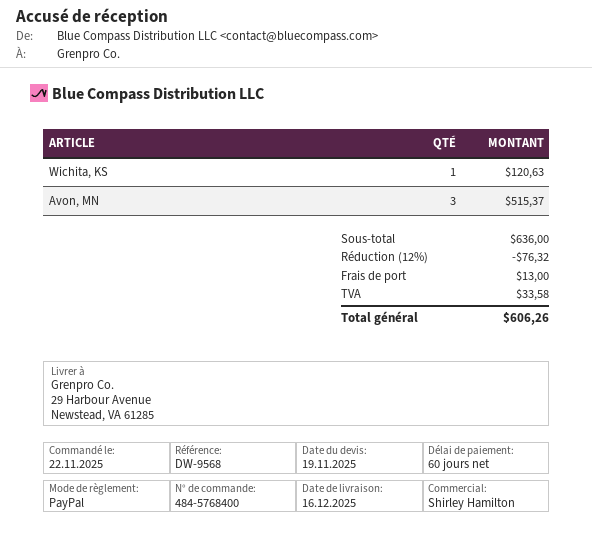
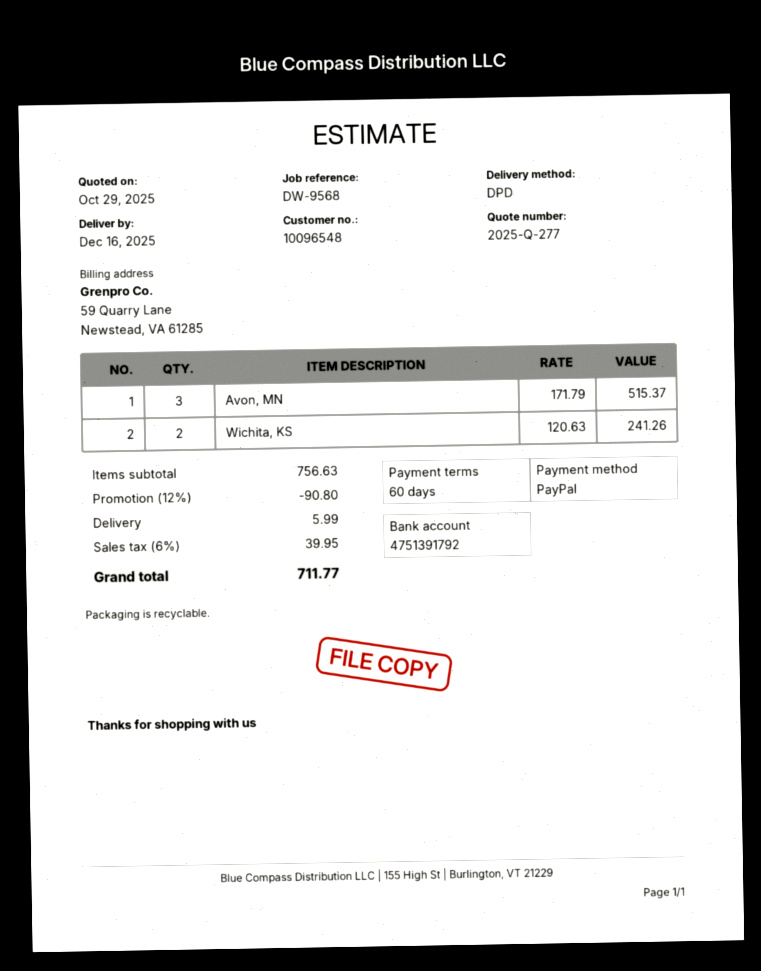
quote date: 2025-11-19 -> 2025-10-29
Wichita, KS: 1 for 120.63 -> 2 for 241.26
subtotal: 636.00 -> 756.63
discount: 12% = 76.32 -> 12% = 90.80
shipping: 13.00 -> 5.99
tax: 33.58 -> 39.95
total: 606.26 -> 711.77

